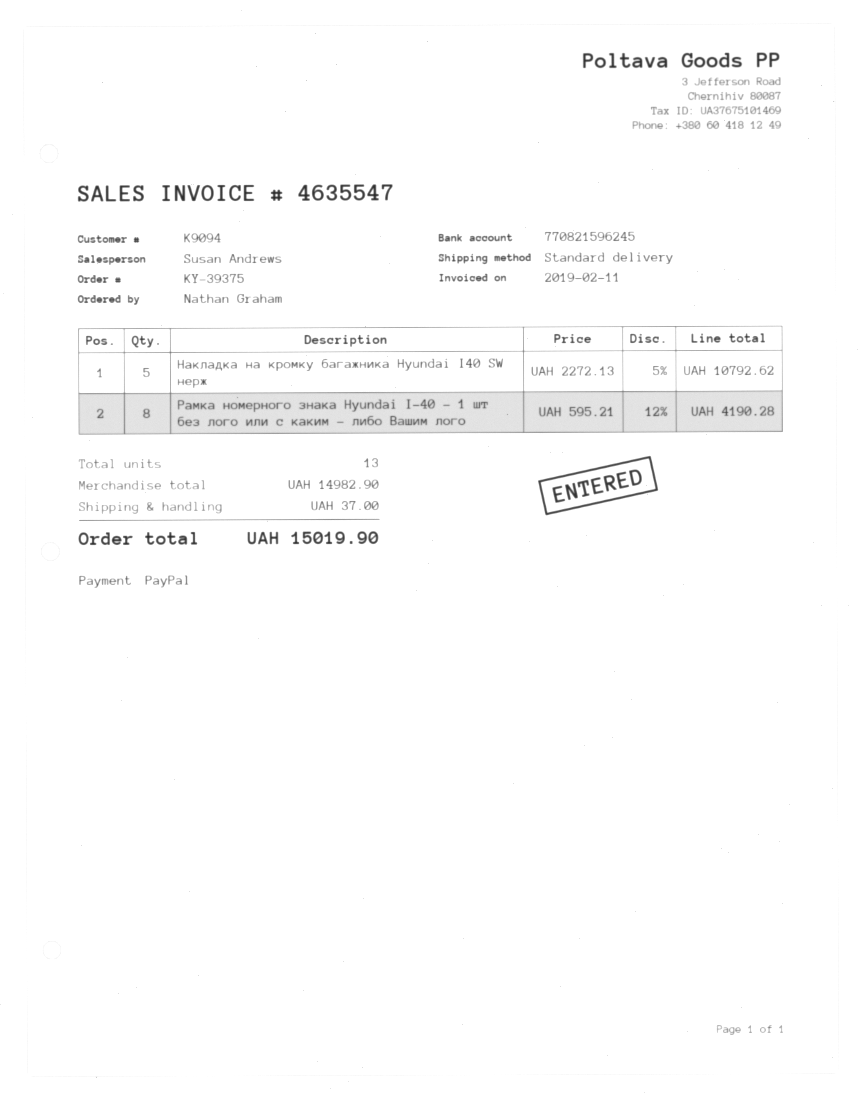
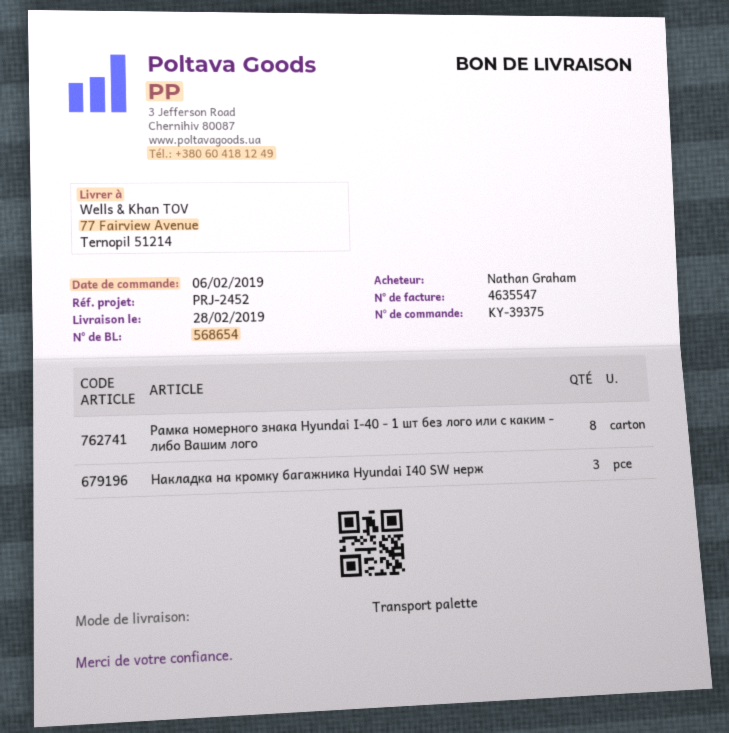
shipping method: standard -> pallet freight
Накладка на кромку багажника Hyundai I40 SW нерж: 5 -> 3

